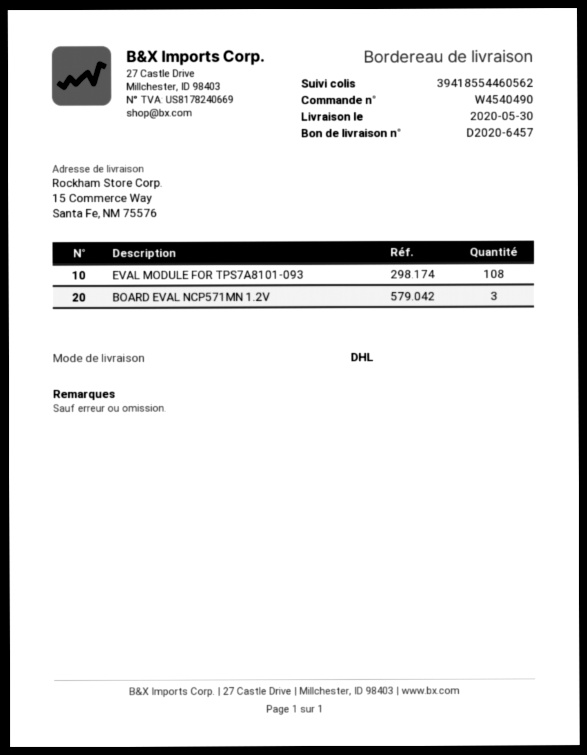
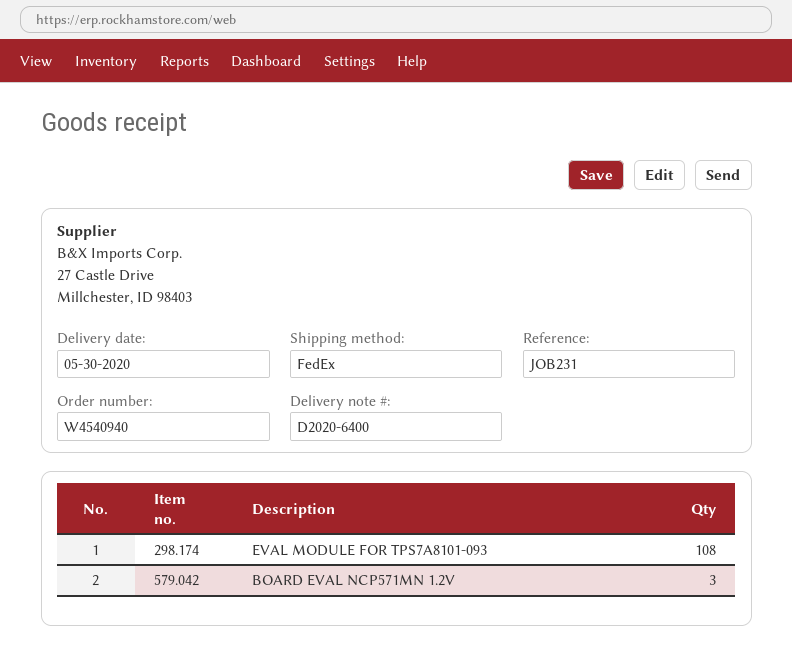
order number: W4540490 -> W4540940
delivery note number: D2020-6457 -> D2020-6400
shipping method: DHL -> FedEx

